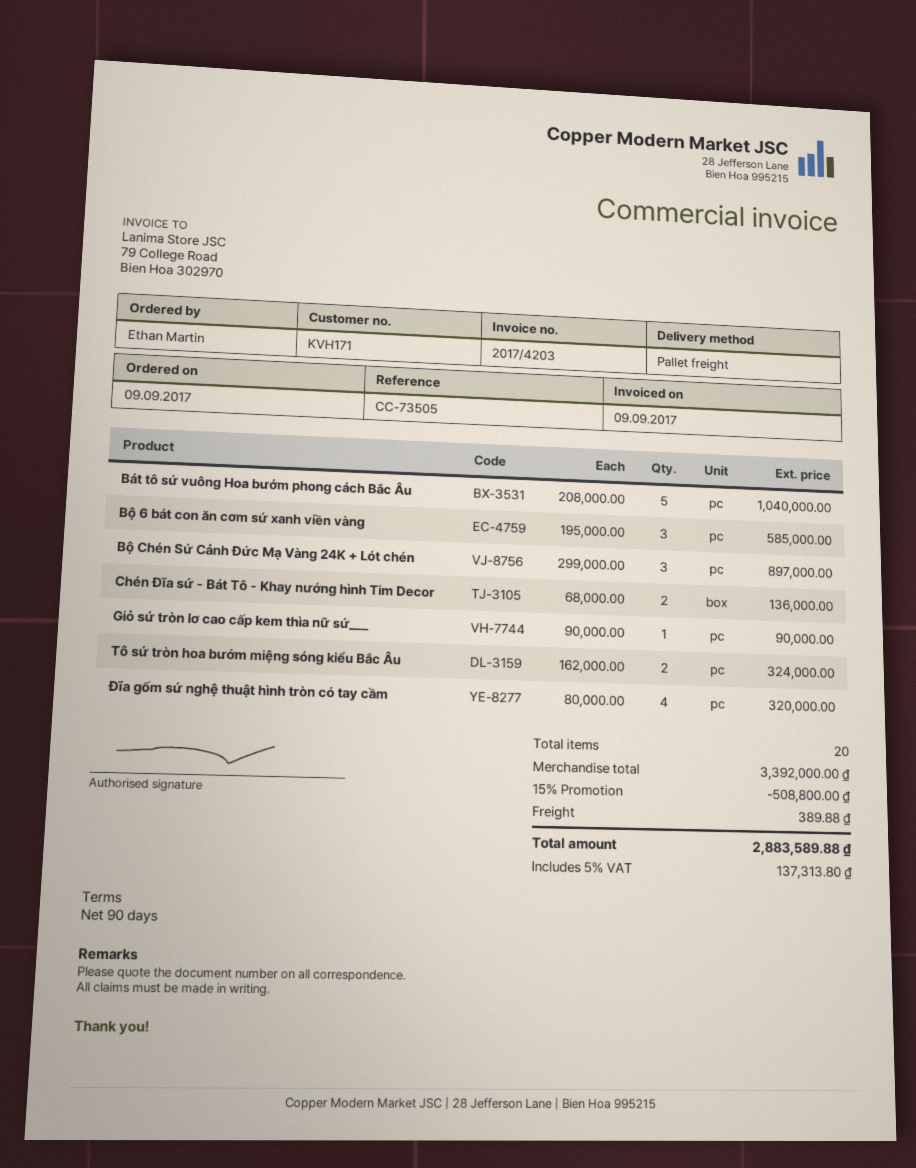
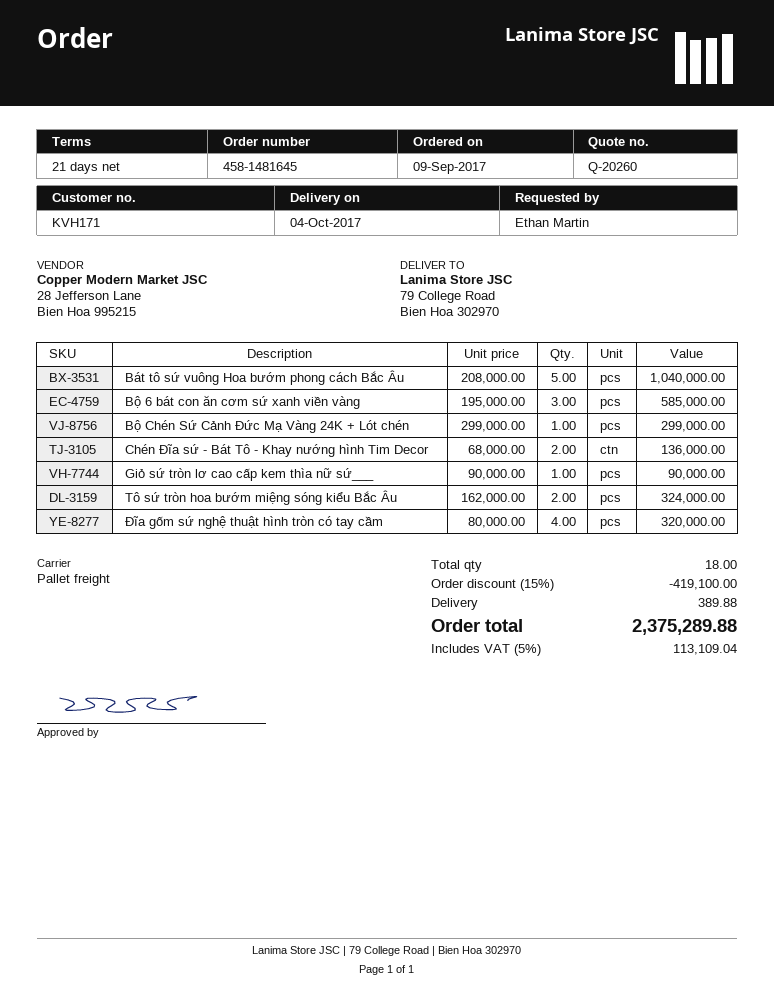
payment terms: 90 days -> 21 days
Bộ Chén Sứ Cảnh Đức Mạ Vàng 24K + Lót chén: 3 x 299000.00 = 897000.00 -> 1 x 299000.00 = 299000.00
total quantity: 20 -> 18
discount: 15% = 508800.00 -> 15% = 419100.00
tax: 5% = 137313.80 -> 5% = 113109.04
total: 2883589.88 -> 2375289.88

